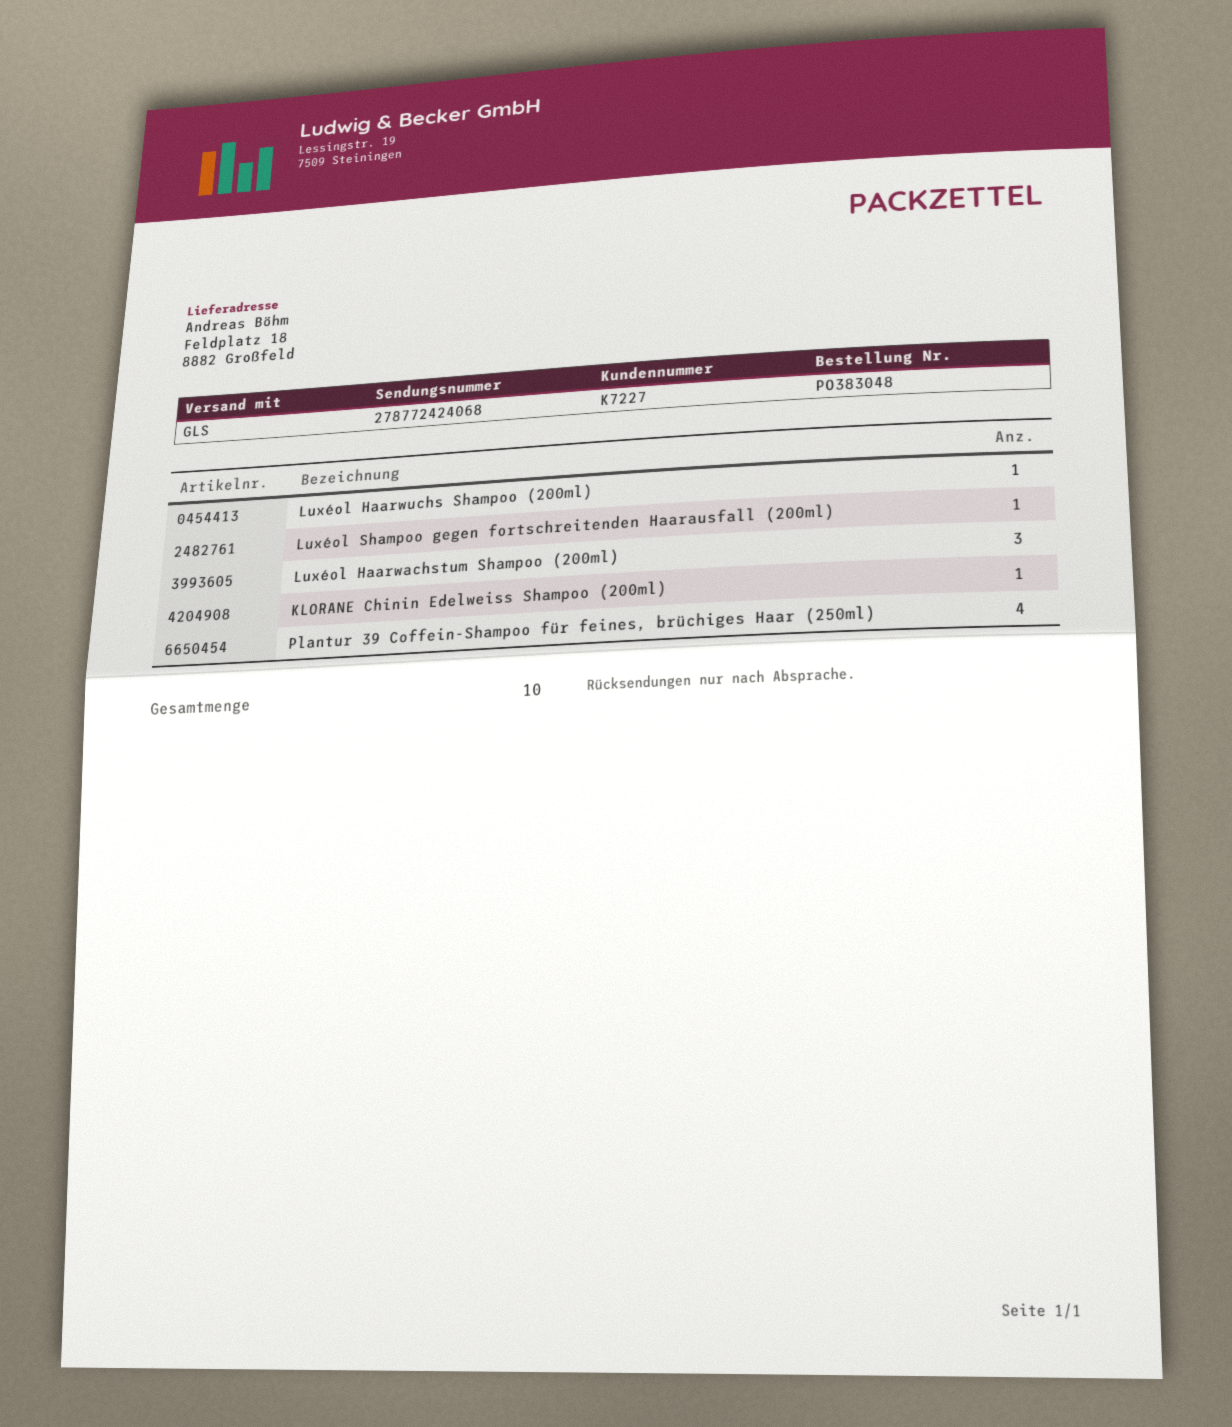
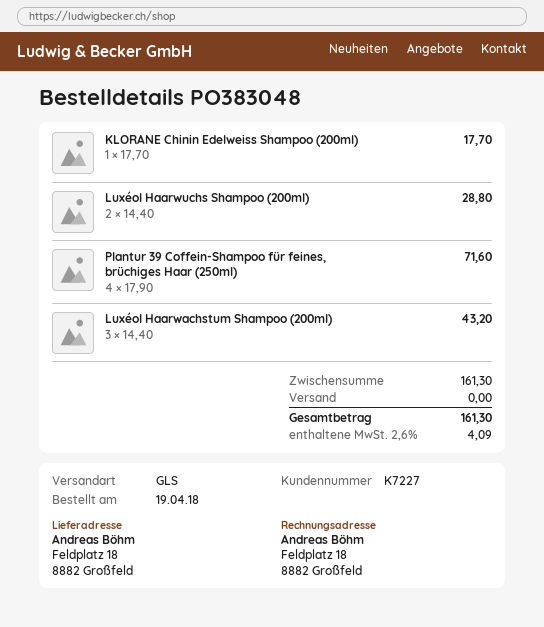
Luxéol Haarwuchs Shampoo (200ml): 1 -> 2
Luxéol Shampoo gegen fortschreitenden Haarausfall (200ml): 1 -> none

